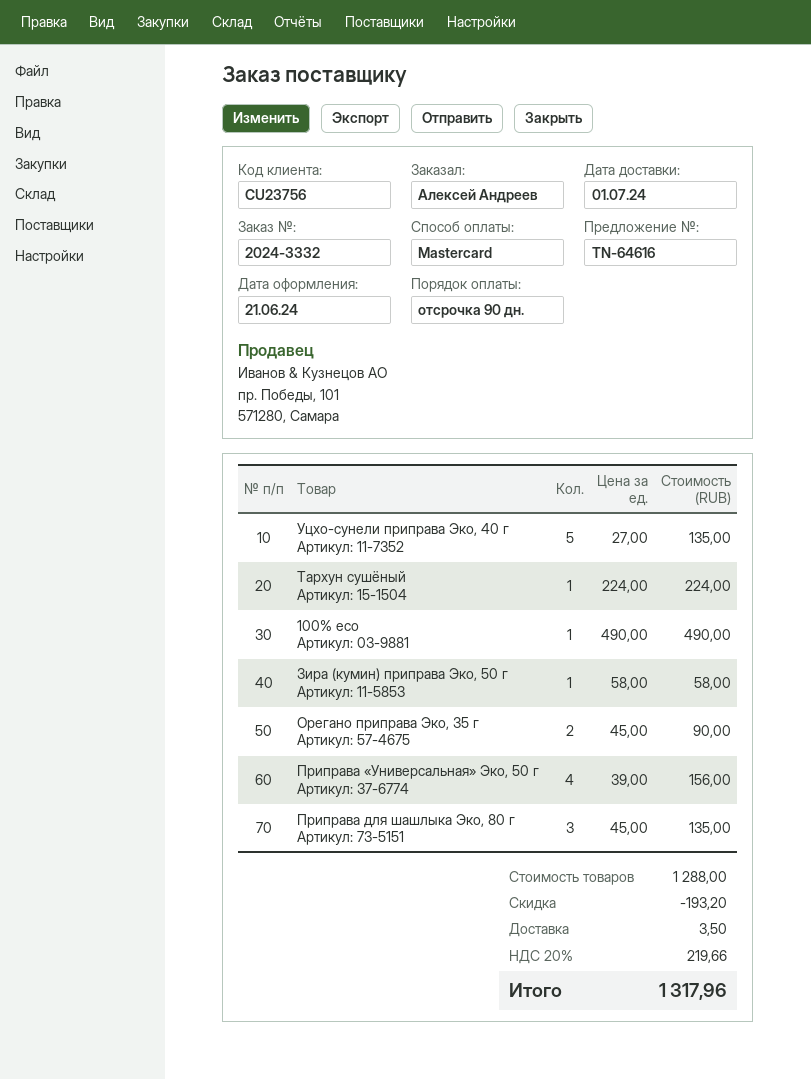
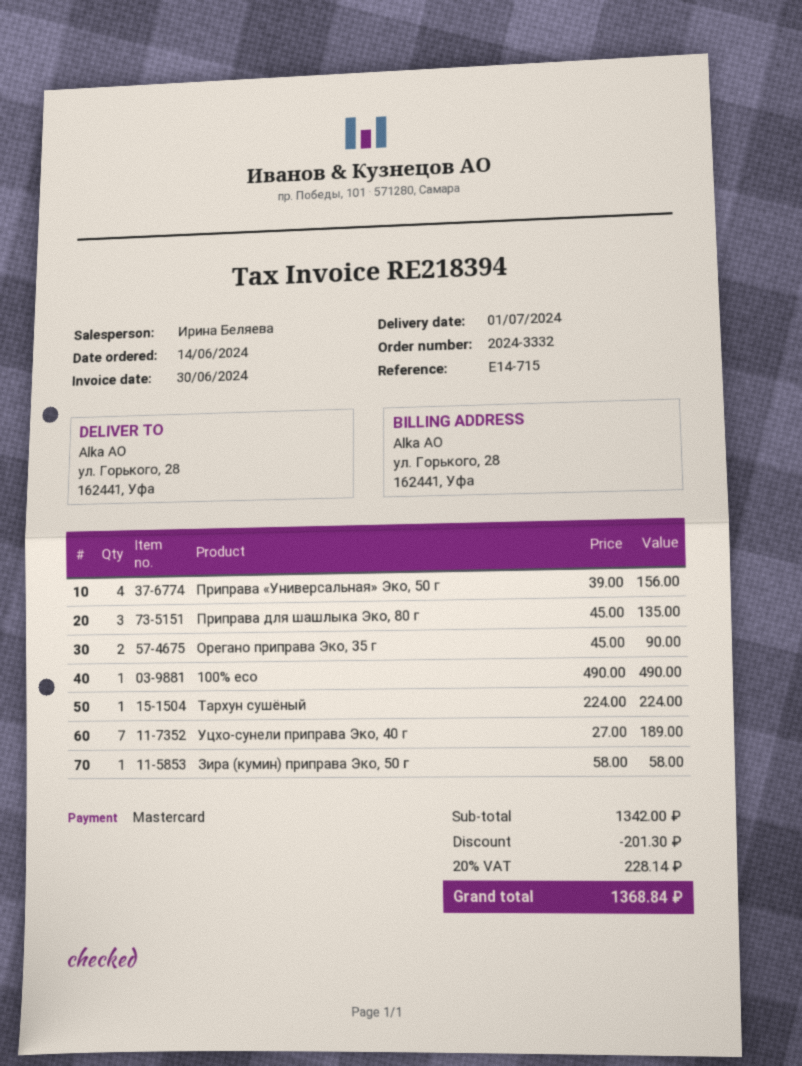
order date: 2024-06-21 -> 2024-06-14
Уцхо-сунели приправа Эко, 40 г: 5 x 27.00 = 135.00 -> 7 x 27.00 = 189.00
subtotal: 1288.00 -> 1342.00
discount: 193.20 -> 201.30
shipping: 3.50 -> none
tax: 20% = 219.66 -> 20% = 228.14
total: 1317.96 -> 1368.84

